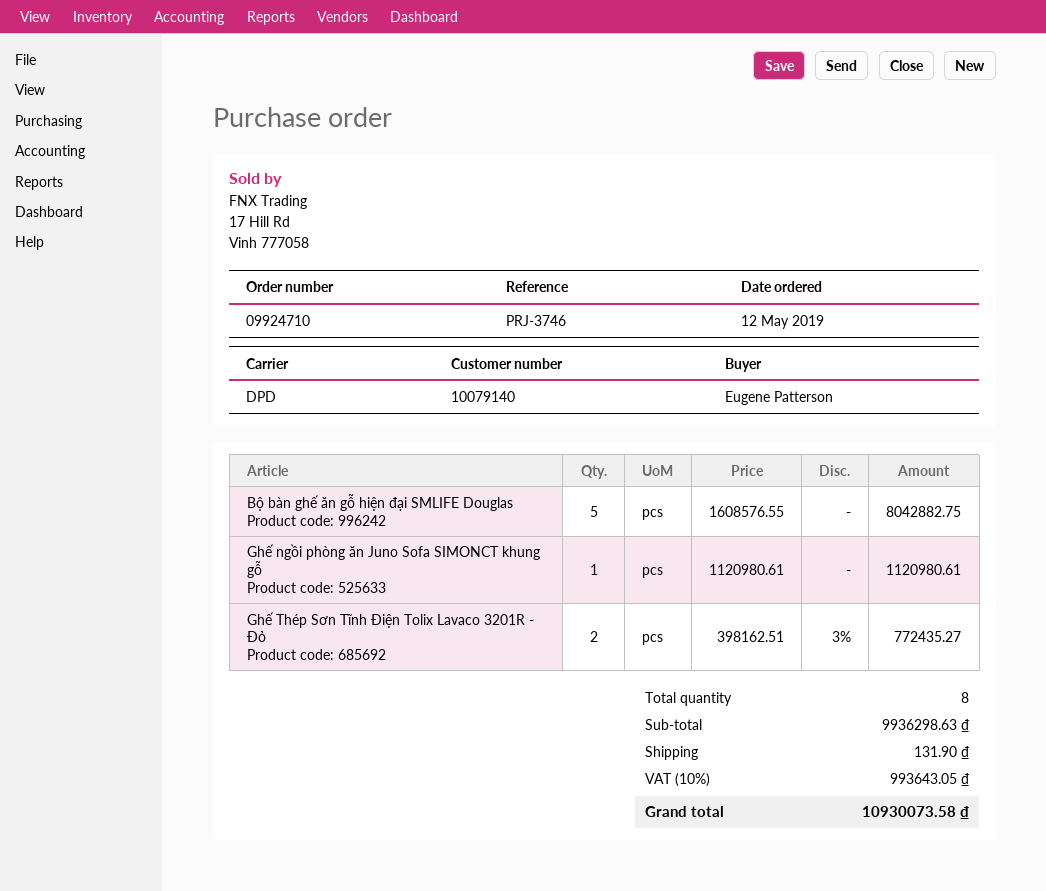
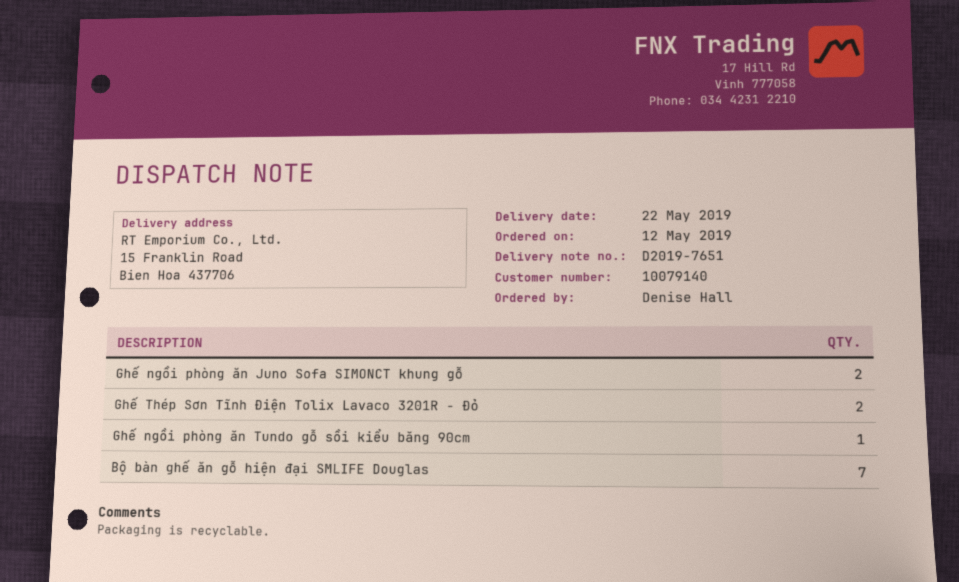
ordered by: Eugene Patterson -> Denise Hall
Bộ bàn ghế ăn gỗ hiện đại SMLIFE Douglas: 5 -> 7
Ghế ngồi phòng ăn Juno Sofa SIMONCT khung gỗ: 1 -> 2
Ghế ngồi phòng ăn Tundo gỗ sồi kiểu băng 90cm: none -> 1

